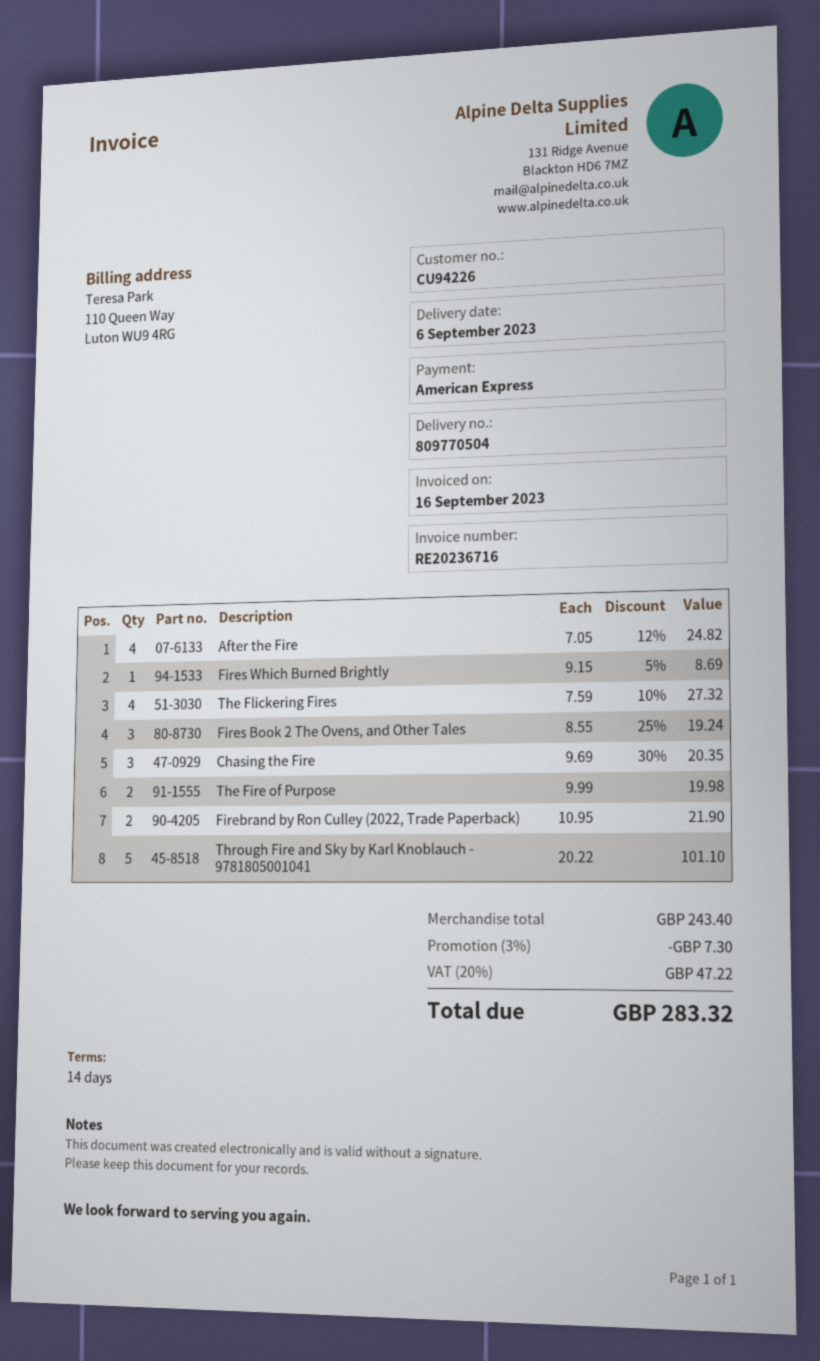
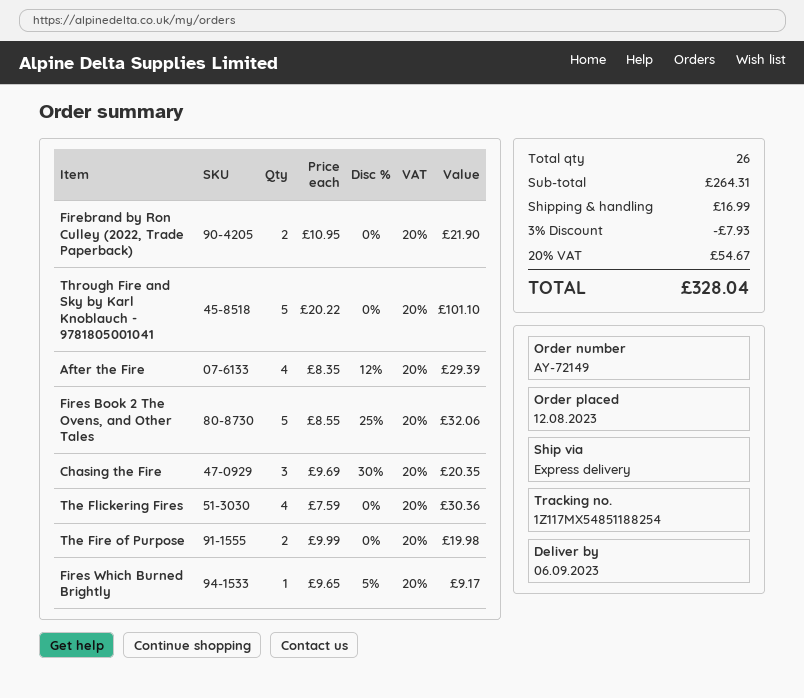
After the Fire: 4 x 7.05 - 12% = 24.82 -> 4 x 8.35 - 12% = 29.39
Fires Which Burned Brightly: 1 x 9.15 - 5% = 8.69 -> 1 x 9.65 - 5% = 9.17
The Flickering Fires: 4 x 7.59 - 10% = 27.32 -> 4 x 7.59 = 30.36
Fires Book 2 The Ovens, and Other Tales: 3 x 8.55 - 25% = 19.24 -> 5 x 8.55 - 25% = 32.06
subtotal: 243.40 -> 264.31
discount: 3% = 7.30 -> 3% = 7.93
shipping: none -> 16.99
tax: 20% = 47.22 -> 20% = 54.67
total: 283.32 -> 328.04

